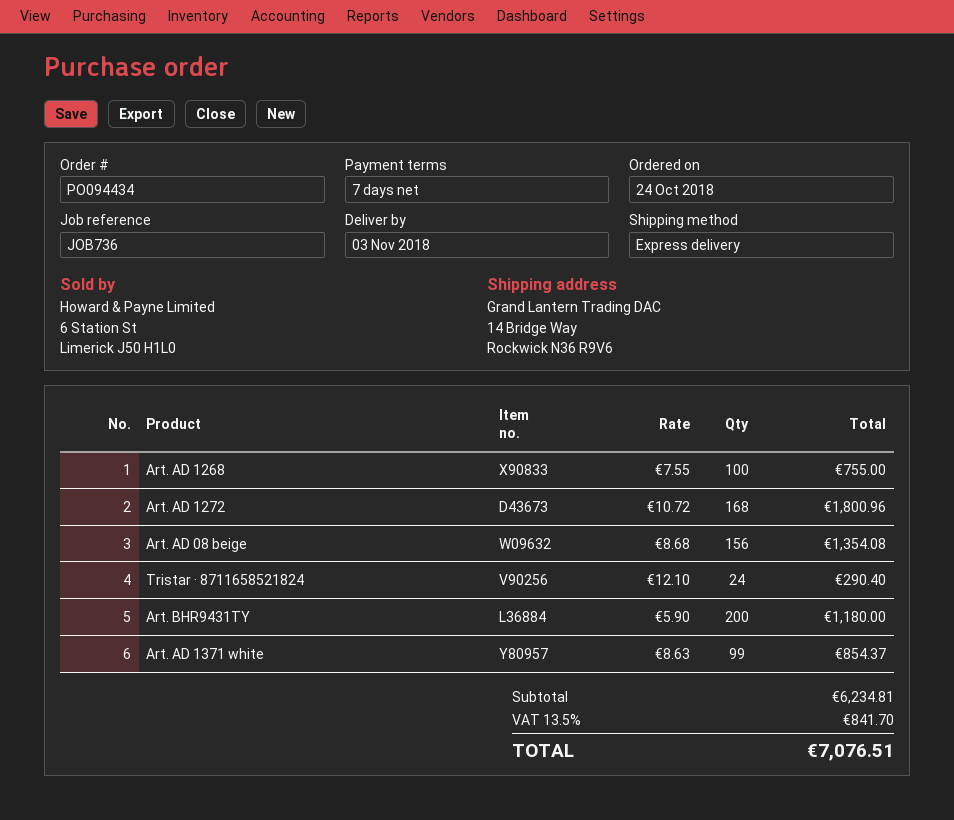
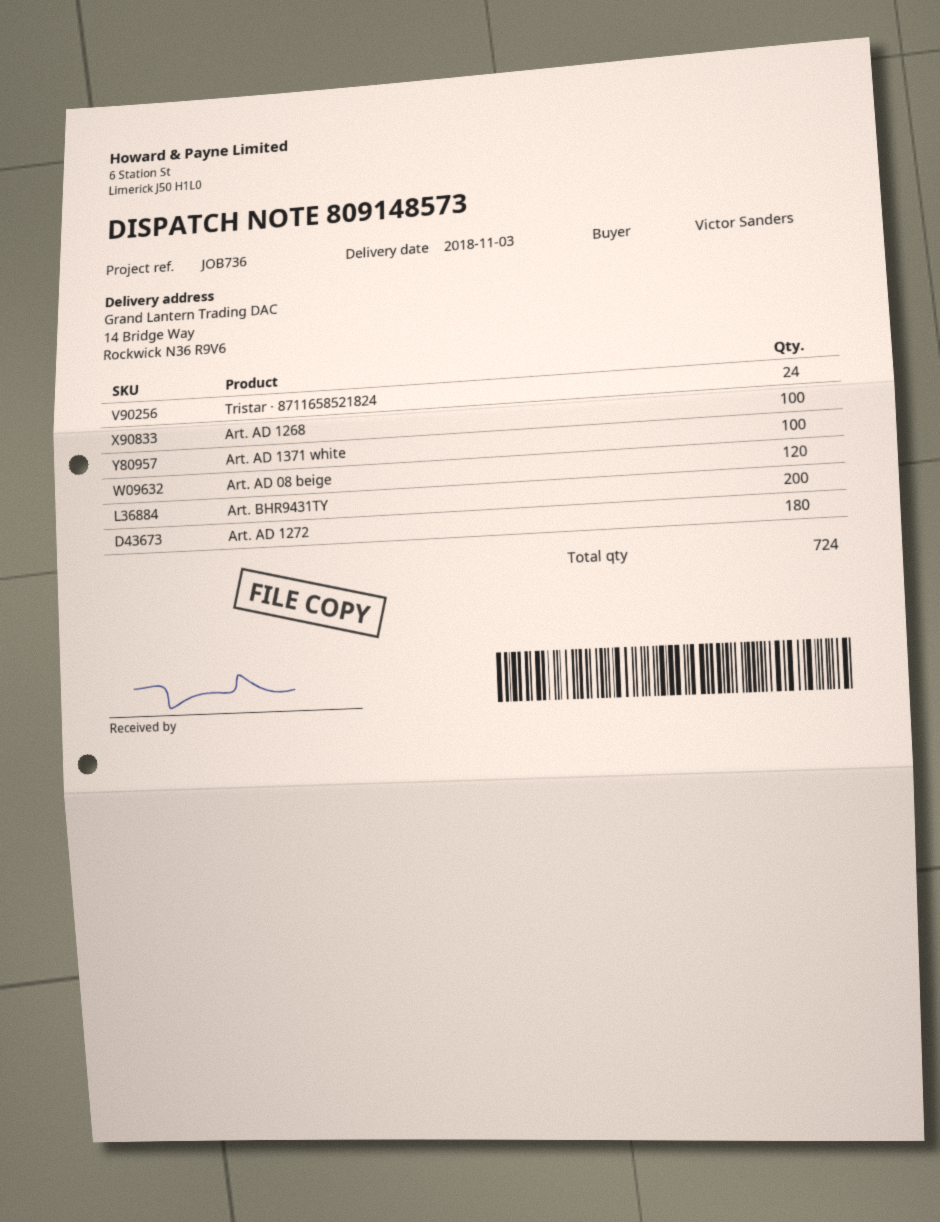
Art. AD 1272: 168 -> 180
Art. AD 08 beige: 156 -> 120
Art. AD 1371 white: 99 -> 100

